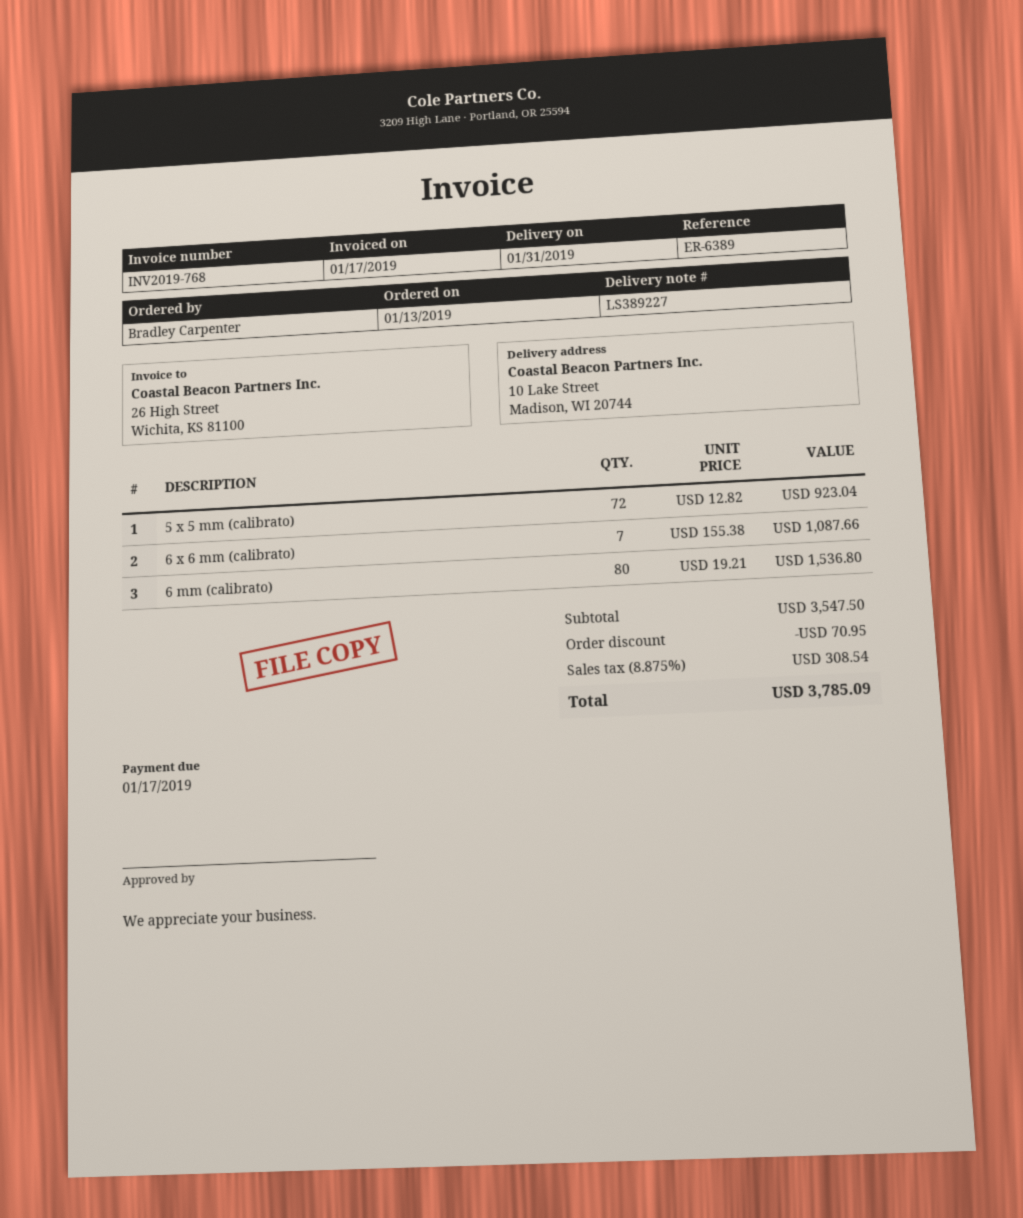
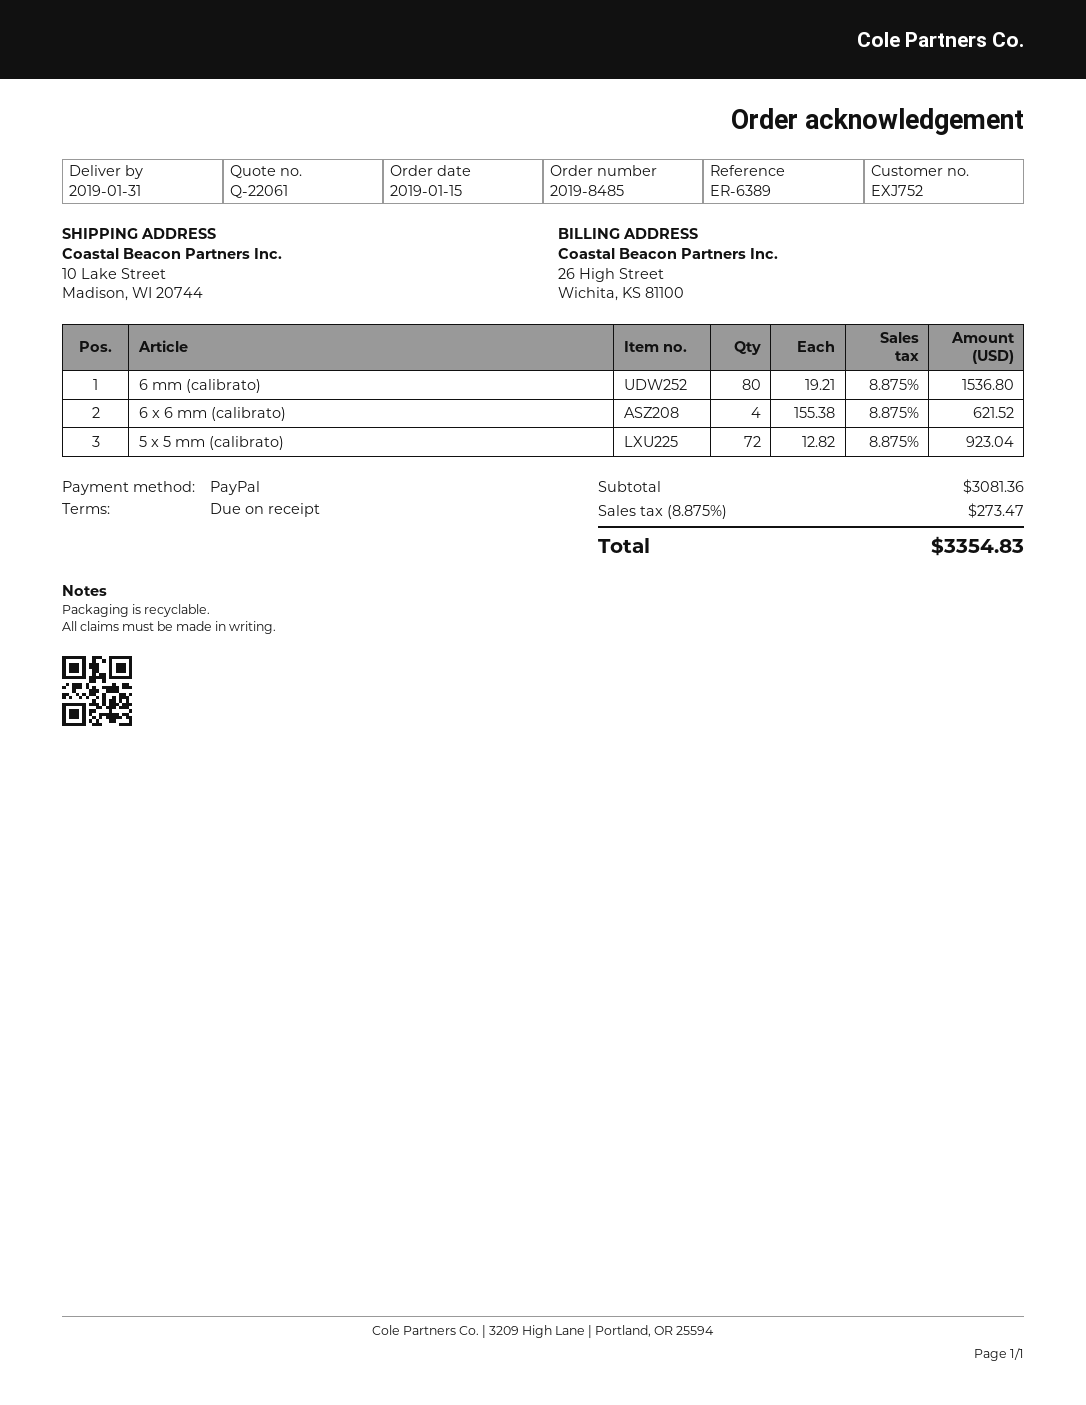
order date: 2019-01-13 -> 2019-01-15
6 x 6 mm (calibrato): 7 x 155.38 = 1087.66 -> 4 x 155.38 = 621.52
subtotal: 3547.50 -> 3081.36
discount: 70.95 -> none
tax: 8.875% = 308.54 -> 8.875% = 273.47
total: 3785.09 -> 3354.83

